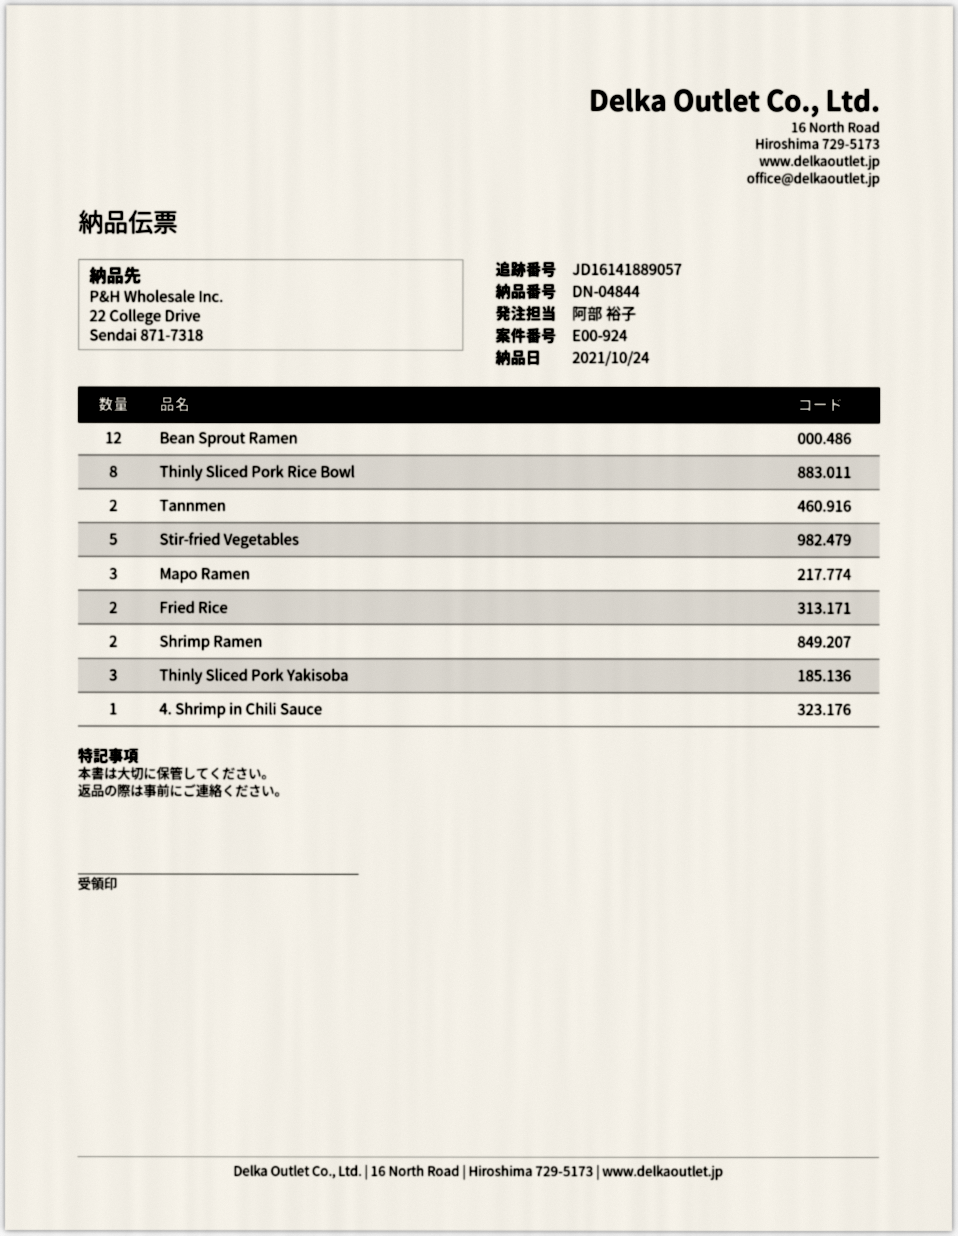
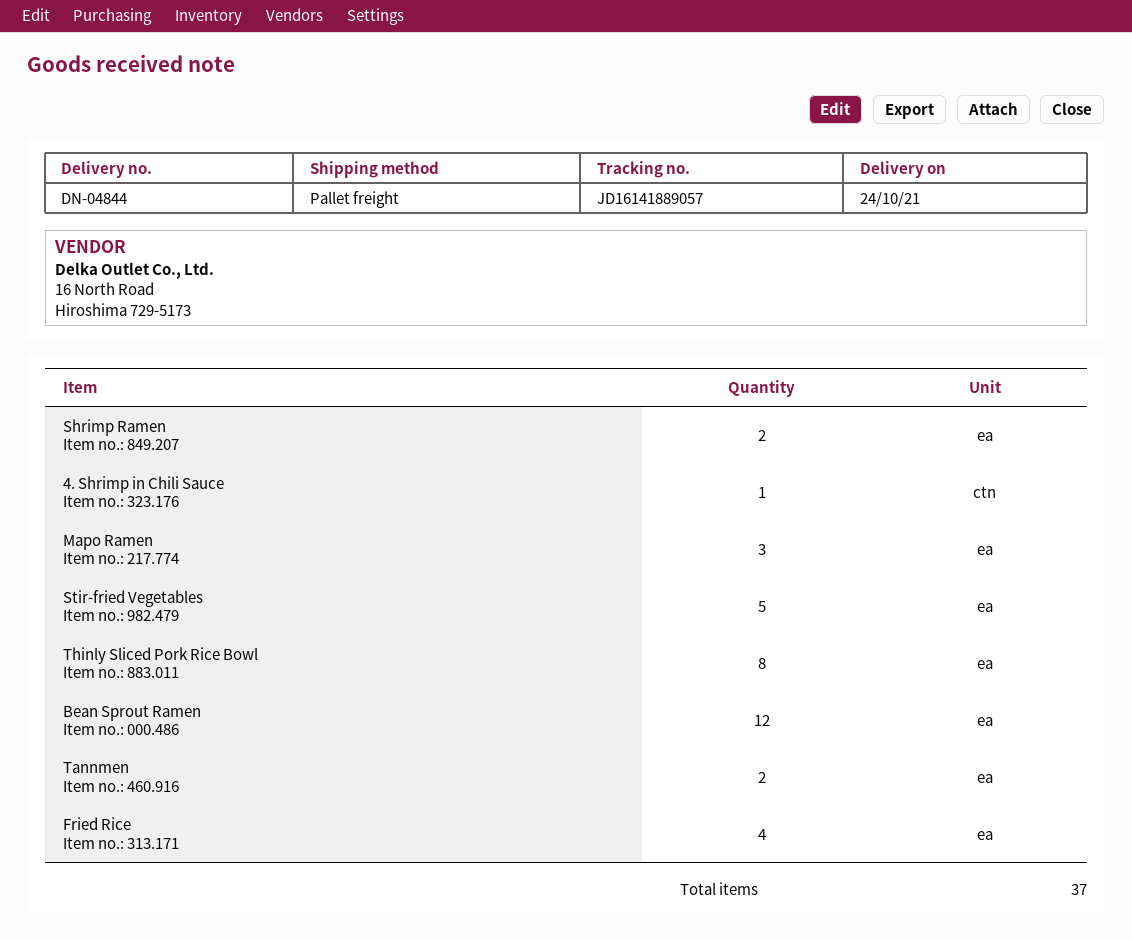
Fried Rice: 2 -> 4
Thinly Sliced Pork Yakisoba: 3 -> none

